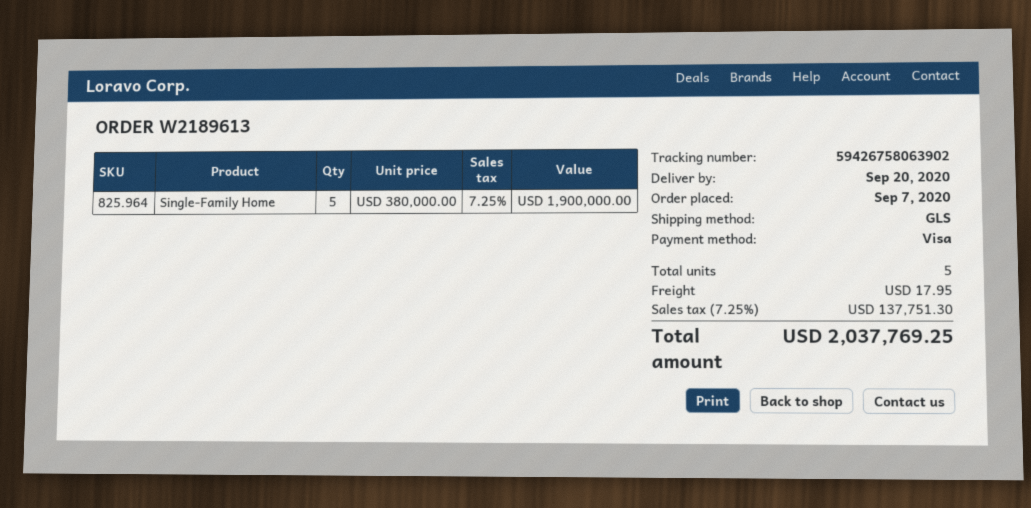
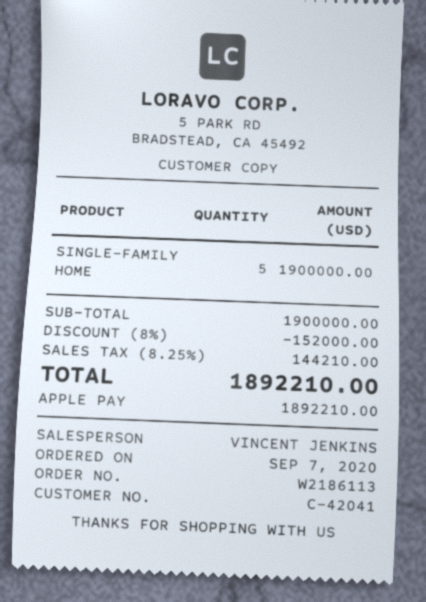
order number: W2189613 -> W2186113
payment method: Visa -> Apple Pay
discount: none -> 8% = 152000.00
shipping: 17.95 -> none
tax: 7.25% = 137751.30 -> 8.25% = 144210.00
total: 2037769.25 -> 1892210.00

